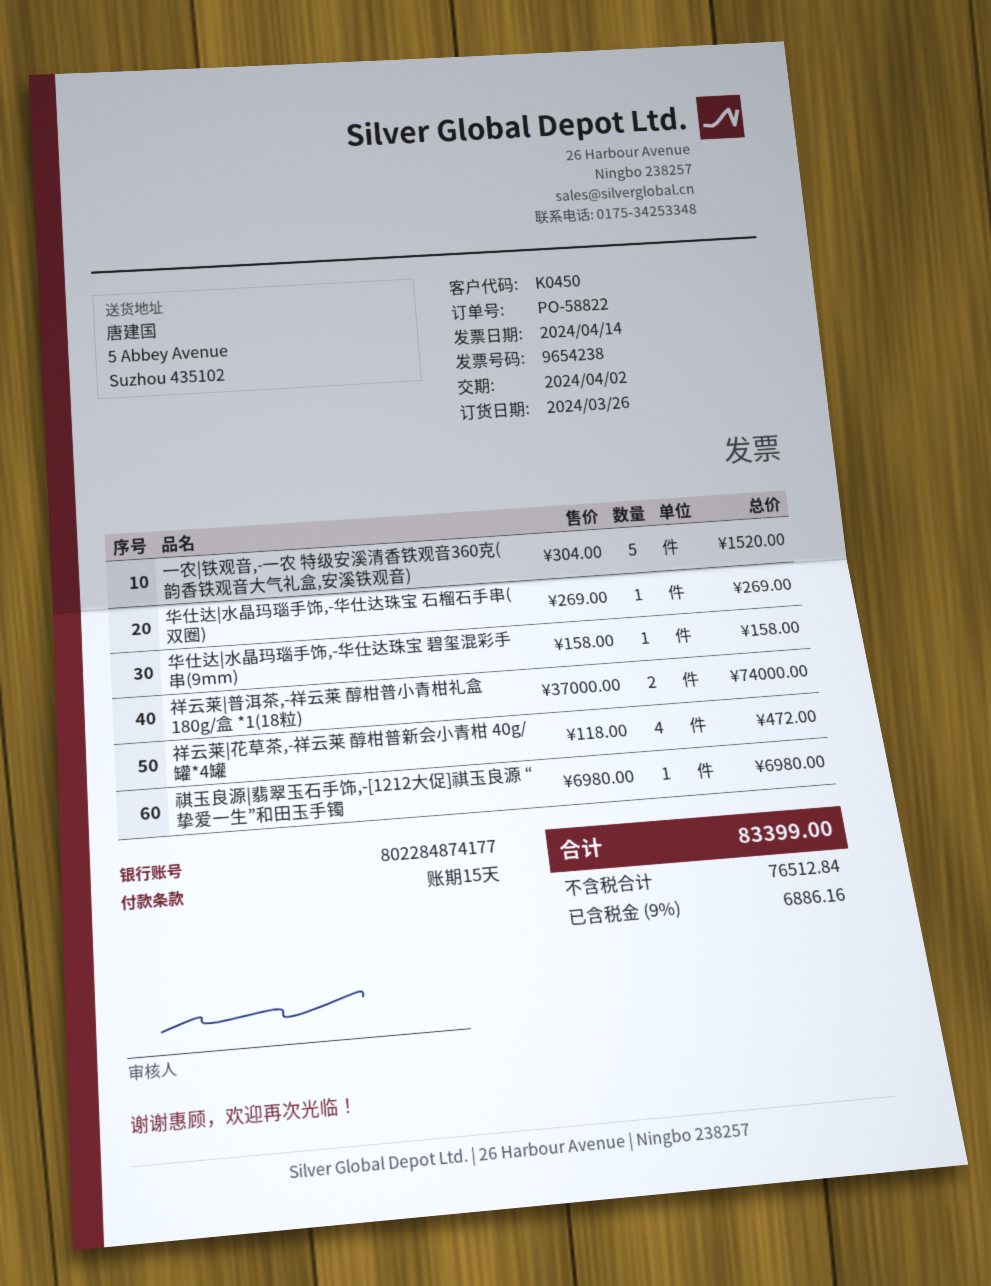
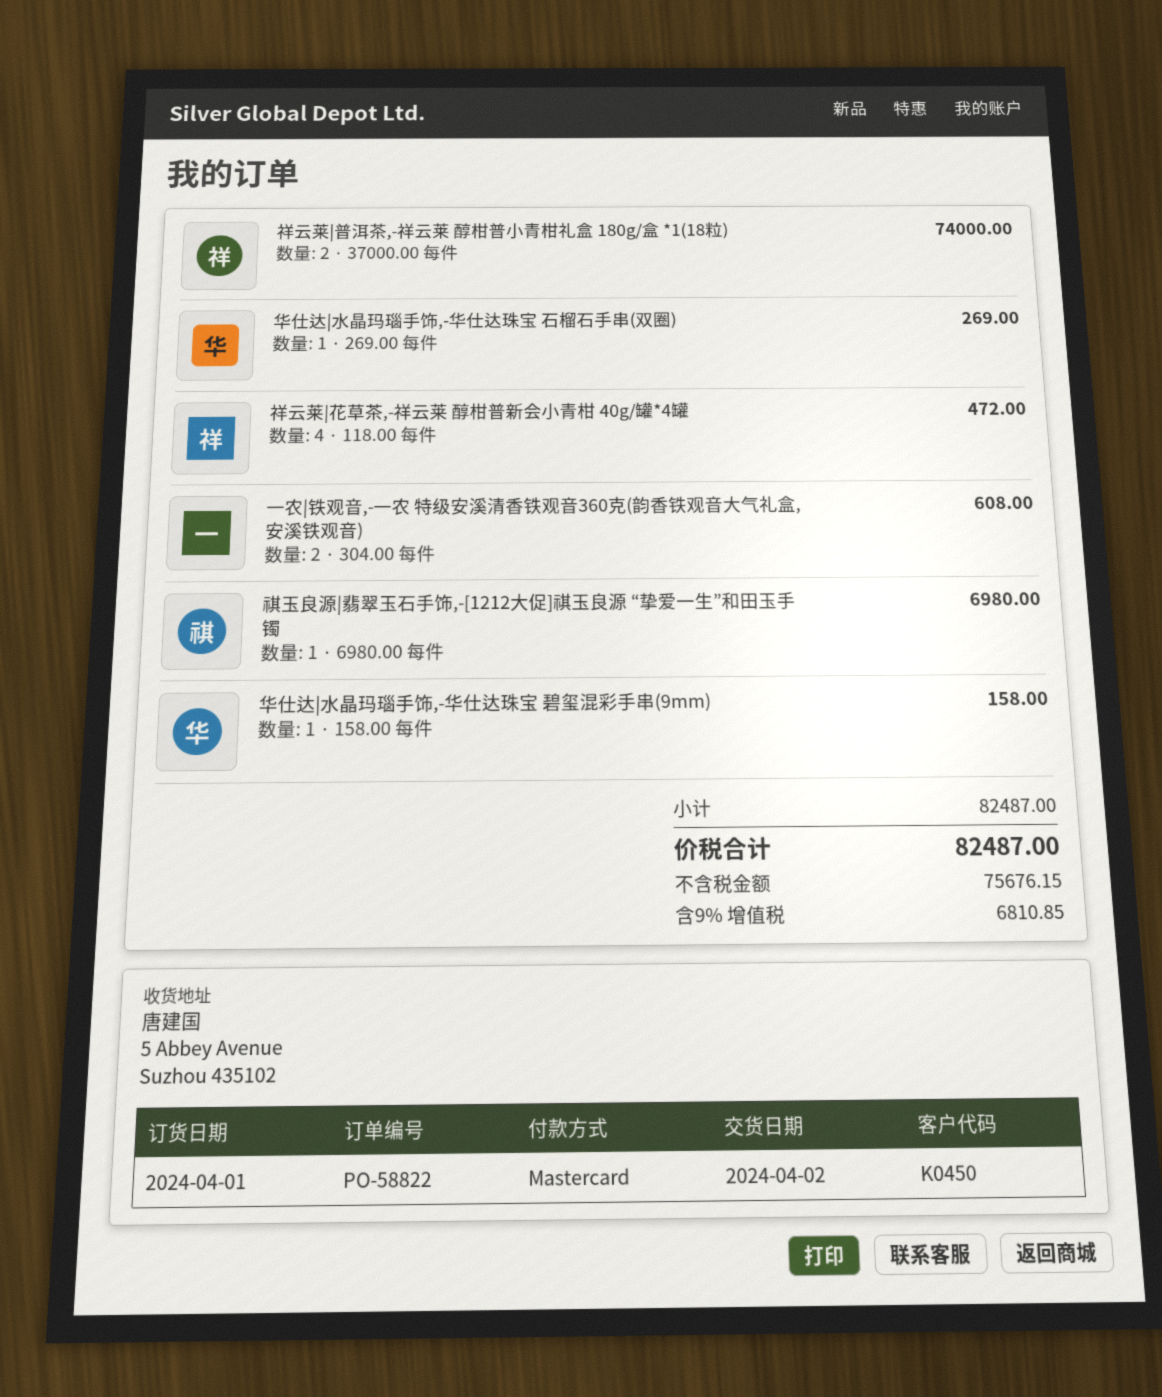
order date: 2024-03-26 -> 2024-04-01
一农|铁观音,-一农 特级安溪清香铁观音360克(韵香铁观音大气礼盒,安溪铁观音): 5 x 304.00 = 1520.00 -> 2 x 304.00 = 608.00
net: 76512.84 -> 75676.15
tax: 9% = 6886.16 -> 9% = 6810.85
total: 83399.00 -> 82487.00

